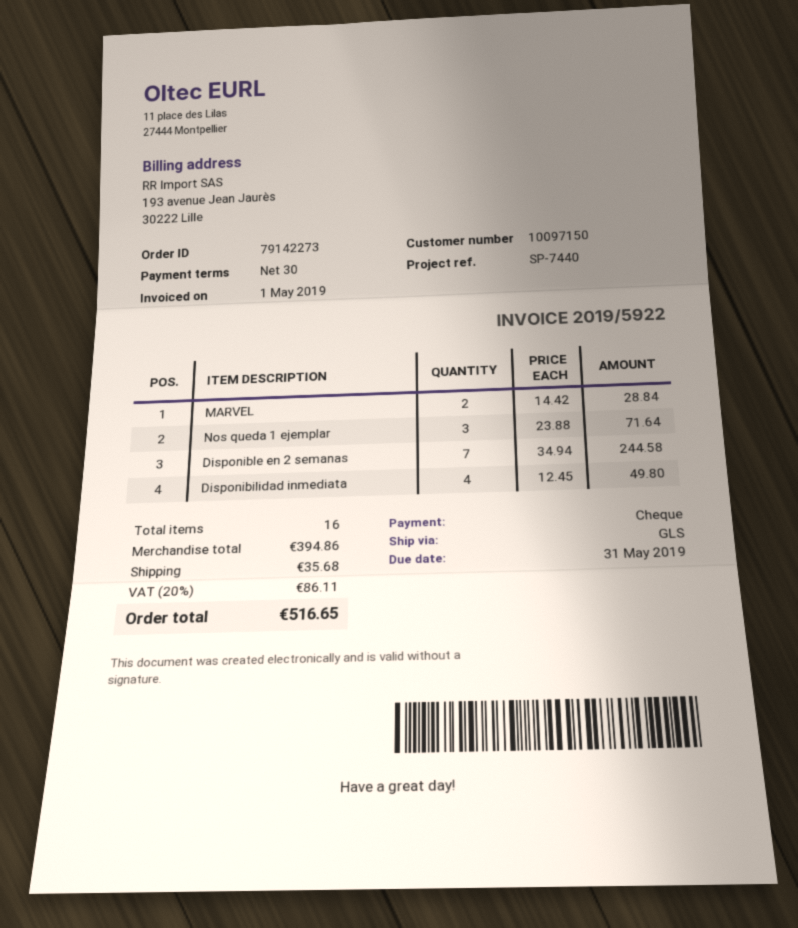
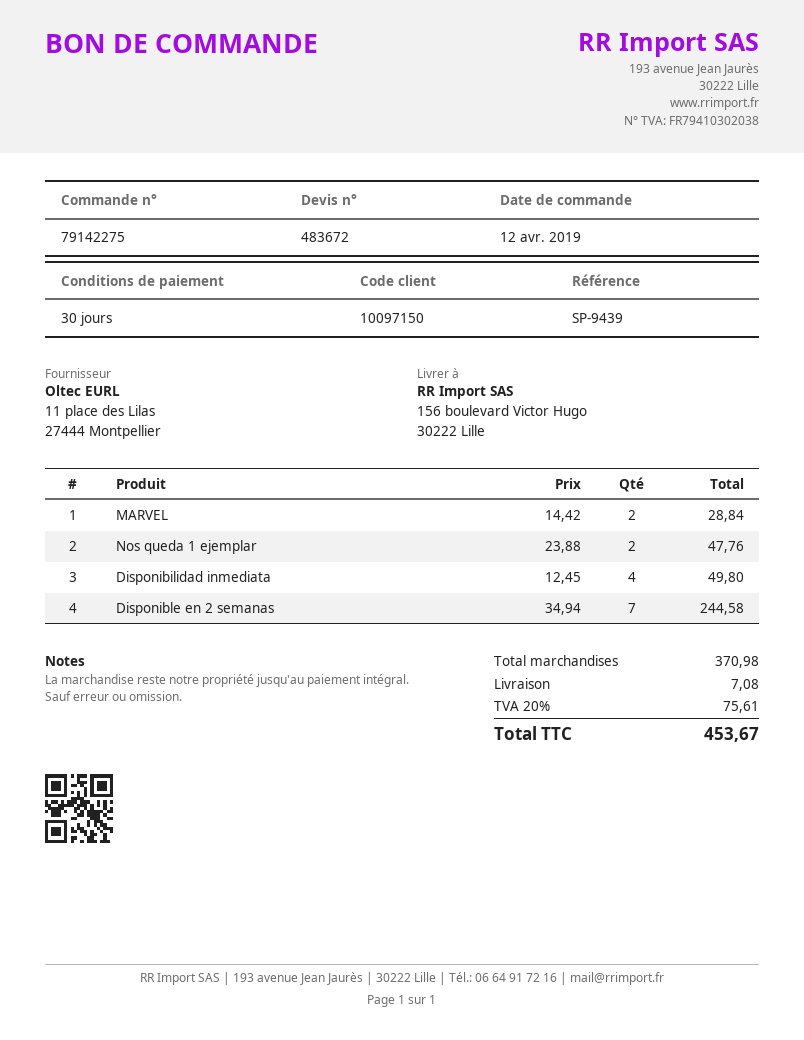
order number: 79142273 -> 79142275
reference: SP-7440 -> SP-9439
Nos queda 1 ejemplar: 3 x 23.88 = 71.64 -> 2 x 23.88 = 47.76
subtotal: 394.86 -> 370.98
shipping: 35.68 -> 7.08
tax: 20% = 86.11 -> 20% = 75.61
total: 516.65 -> 453.67

